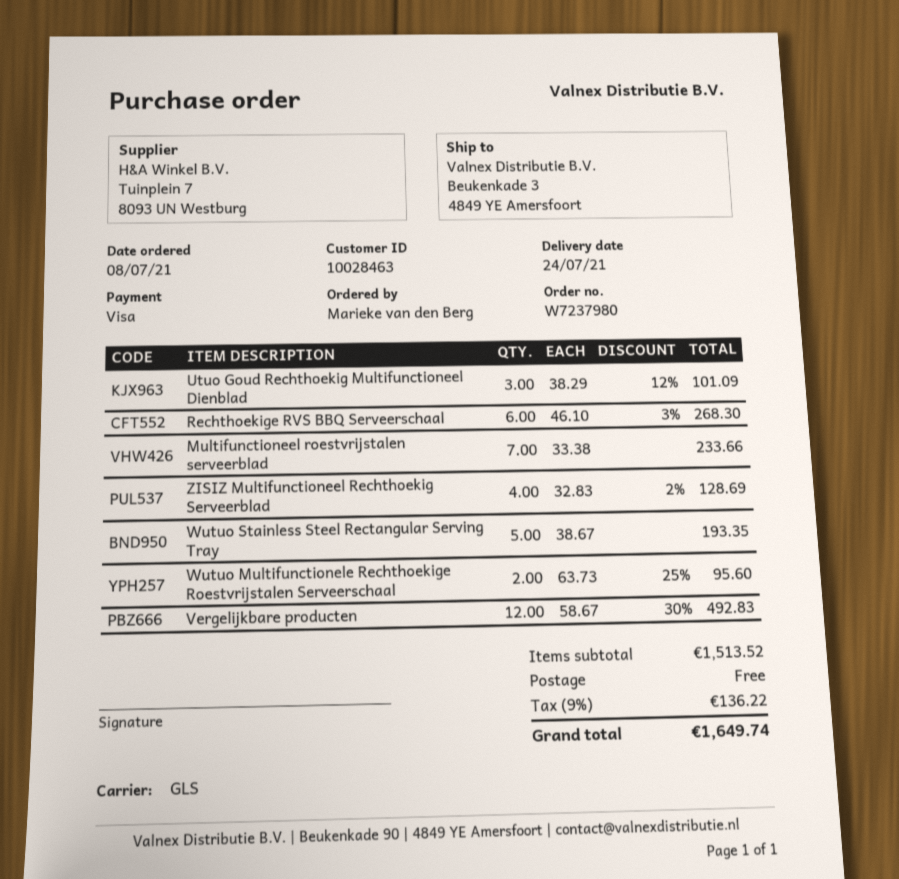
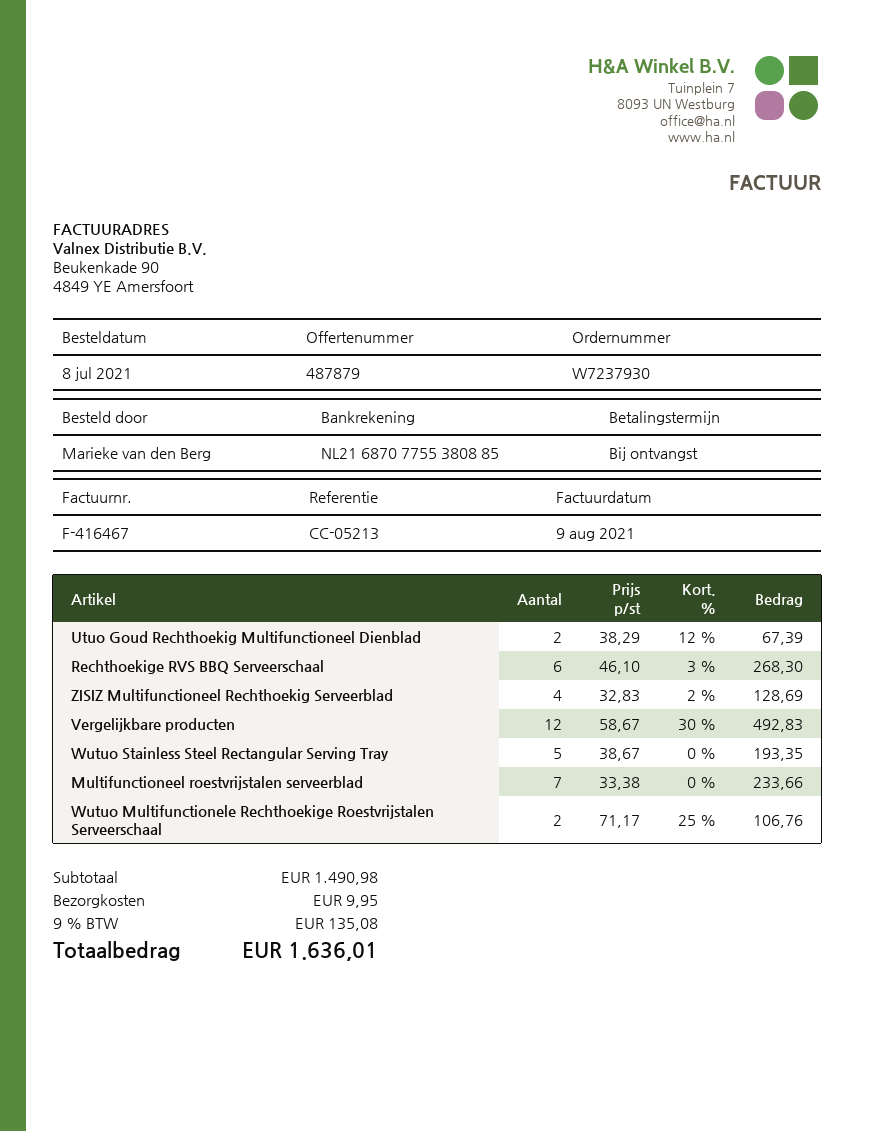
order number: W7237980 -> W7237930
Utuo Goud Rechthoekig Multifunctioneel Dienblad: 3 x 38.29 - 12% = 101.09 -> 2 x 38.29 - 12% = 67.39
Wutuo Multifunctionele Rechthoekige Roestvrijstalen Serveerschaal: 2 x 63.73 - 25% = 95.60 -> 2 x 71.17 - 25% = 106.76
subtotal: 1513.52 -> 1490.98
shipping: 0.00 -> 9.95
tax: 9% = 136.22 -> 9% = 135.08
total: 1649.74 -> 1636.01

